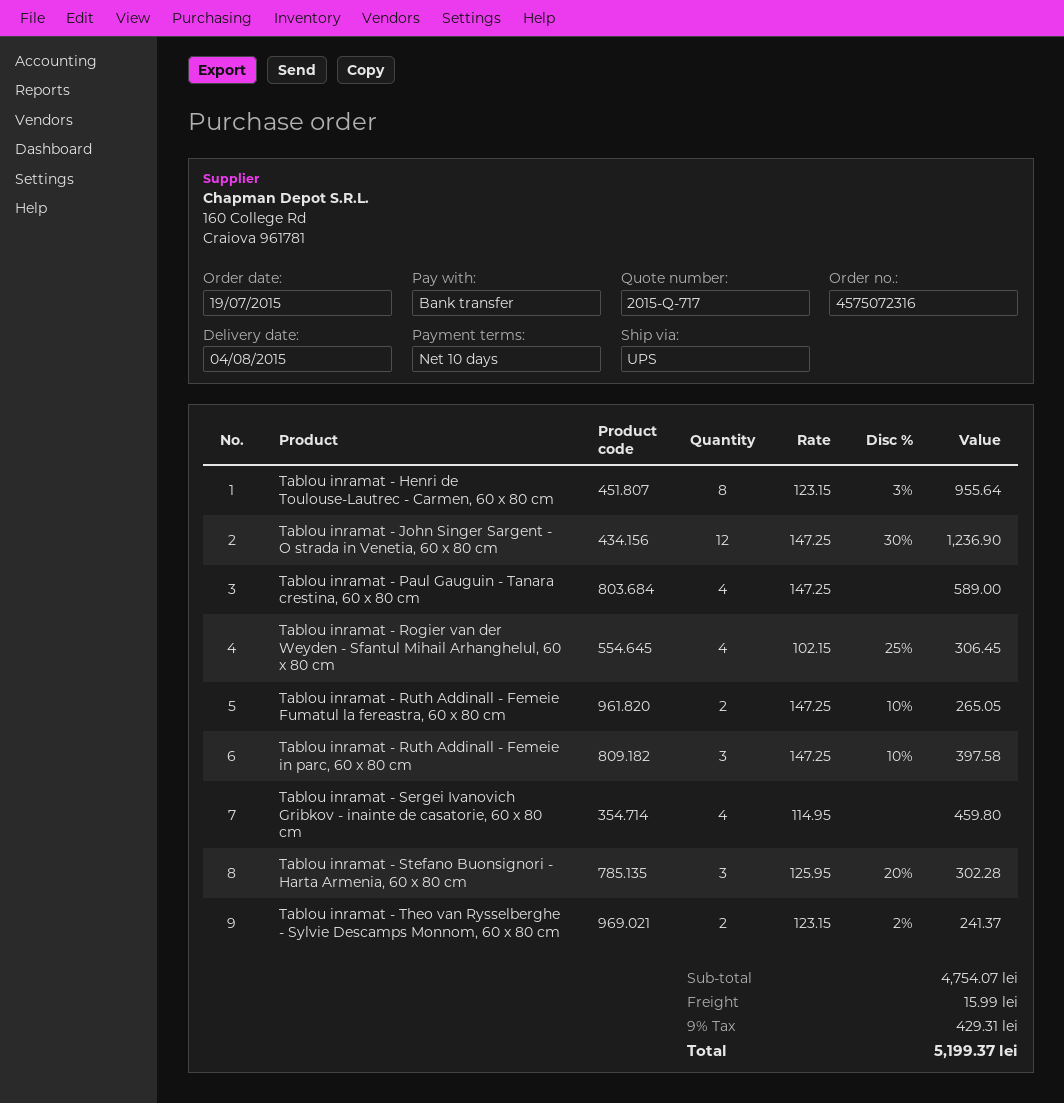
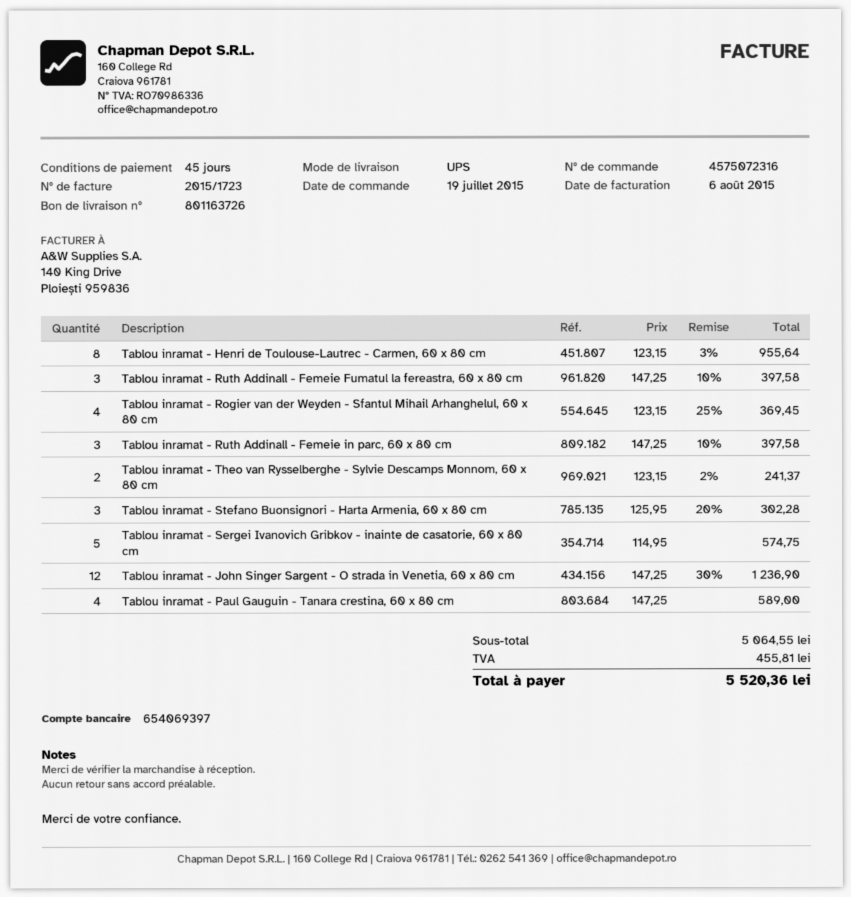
payment terms: 10 days -> 45 days
Tablou inramat - Rogier van der Weyden - Sfantul Mihail Arhanghelul, 60 x 80 cm: 4 x 102.15 - 25% = 306.45 -> 4 x 123.15 - 25% = 369.45
Tablou inramat - Ruth Addinall - Femeie Fumatul la fereastra, 60 x 80 cm: 2 x 147.25 - 10% = 265.05 -> 3 x 147.25 - 10% = 397.58
Tablou inramat - Sergei Ivanovich Gribkov - inainte de casatorie, 60 x 80 cm: 4 x 114.95 = 459.80 -> 5 x 114.95 = 574.75
subtotal: 4754.07 -> 5064.55
shipping: 15.99 -> none
tax: 429.31 -> 455.81
total: 5199.37 -> 5520.36

